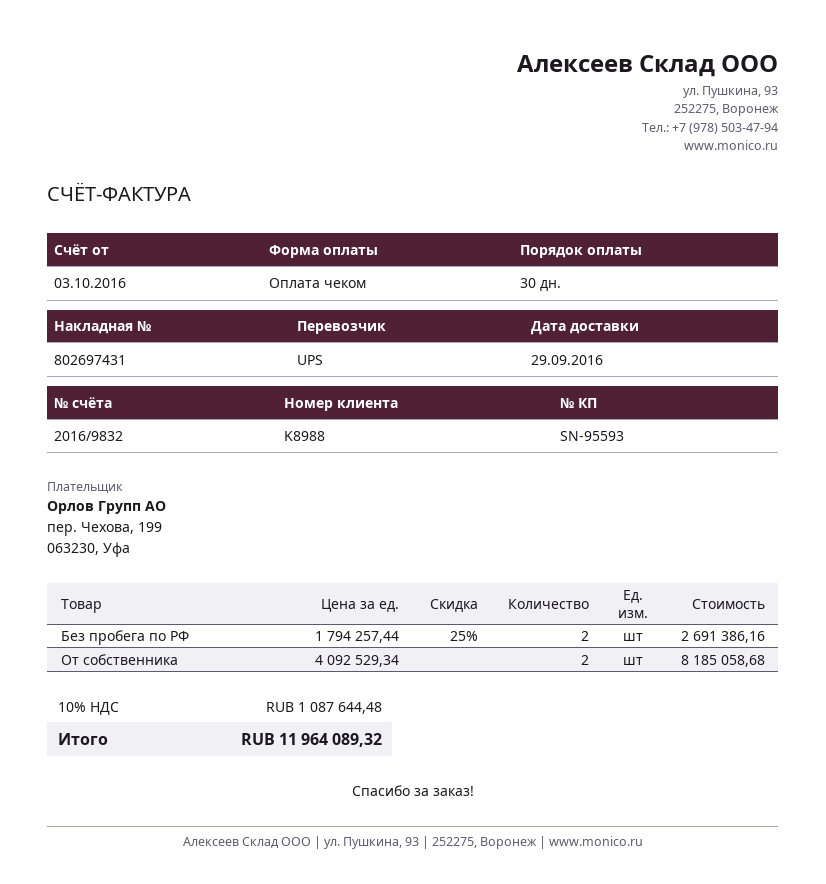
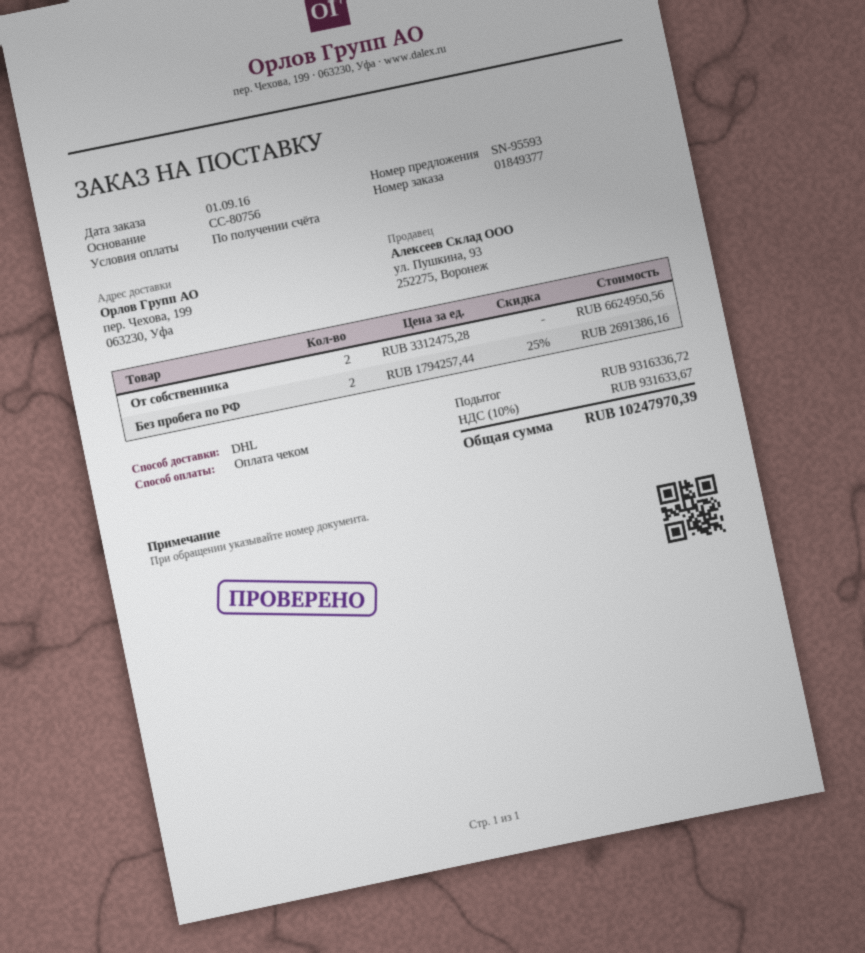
payment terms: 30 days -> on receipt
shipping method: UPS -> DHL
От собственника: 2 x 4092529.34 = 8185058.68 -> 2 x 3312475.28 = 6624950.56
tax: 10% = 1087644.48 -> 10% = 931633.67
total: 11964089.32 -> 10247970.39

